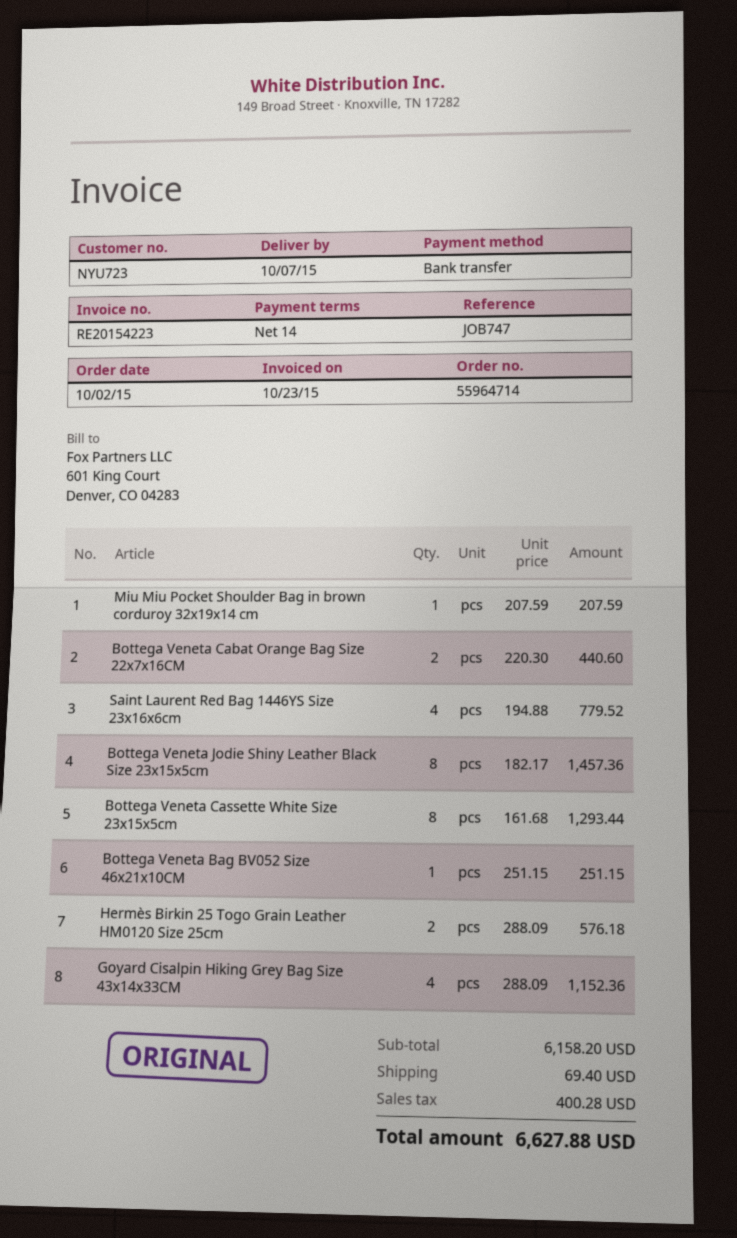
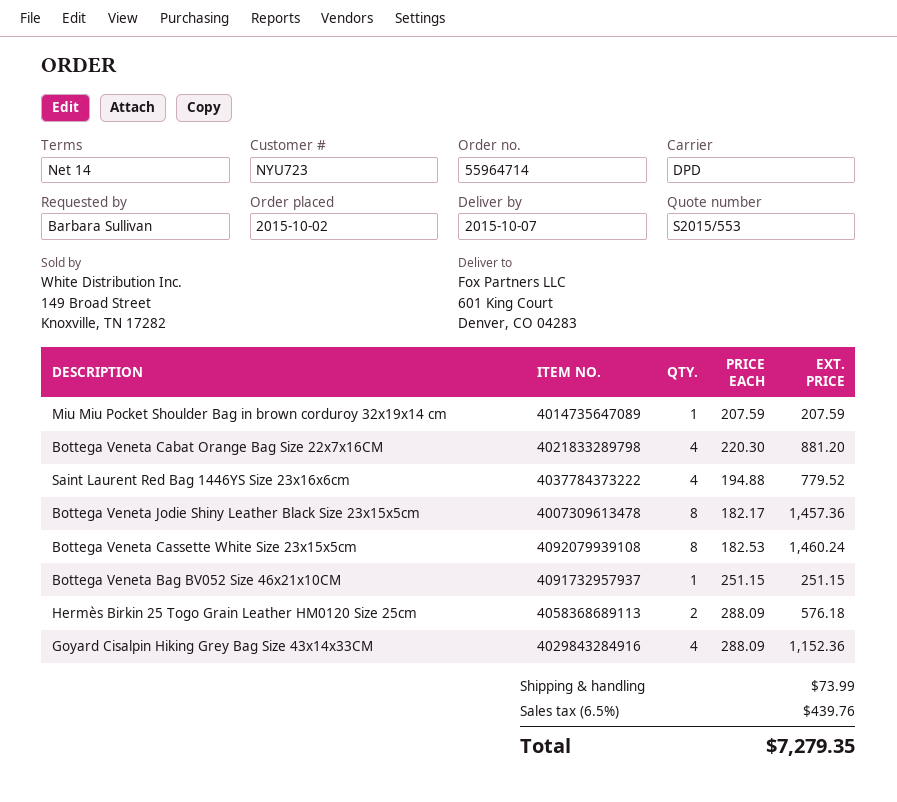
Bottega Veneta Cabat Orange Bag Size 22x7x16CM: 2 x 220.30 = 440.60 -> 4 x 220.30 = 881.20
Bottega Veneta Cassette White Size 23x15x5cm: 8 x 161.68 = 1293.44 -> 8 x 182.53 = 1460.24
shipping: 69.40 -> 73.99
tax: 400.28 -> 439.76
total: 6627.88 -> 7279.35

